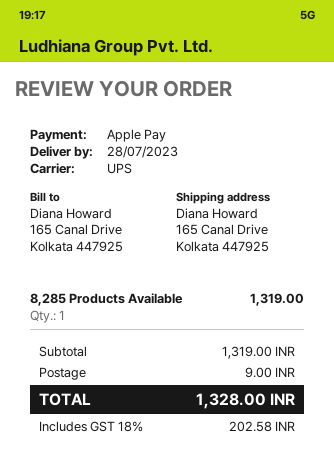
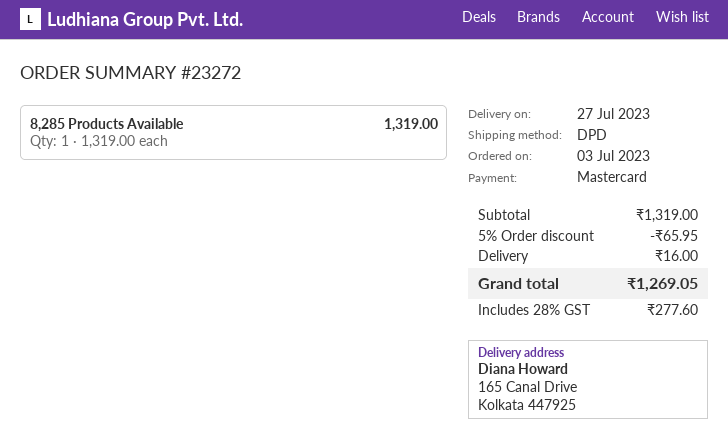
delivery date: 2023-07-28 -> 2023-07-27
payment method: Apple Pay -> Mastercard
shipping method: UPS -> DPD
discount: none -> 5% = 65.95
shipping: 9.00 -> 16.00
tax: 18% = 202.58 -> 28% = 277.60
total: 1328.00 -> 1269.05

